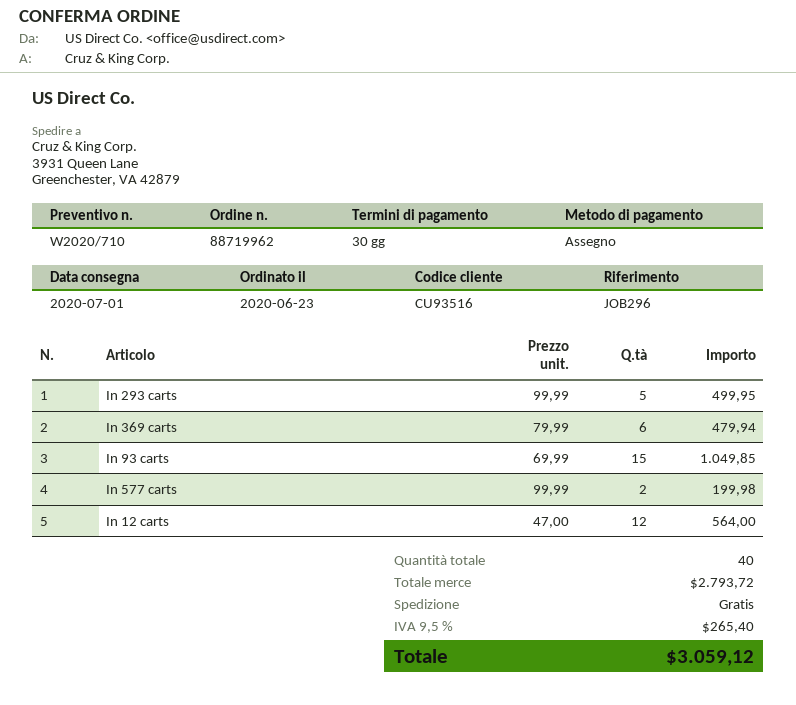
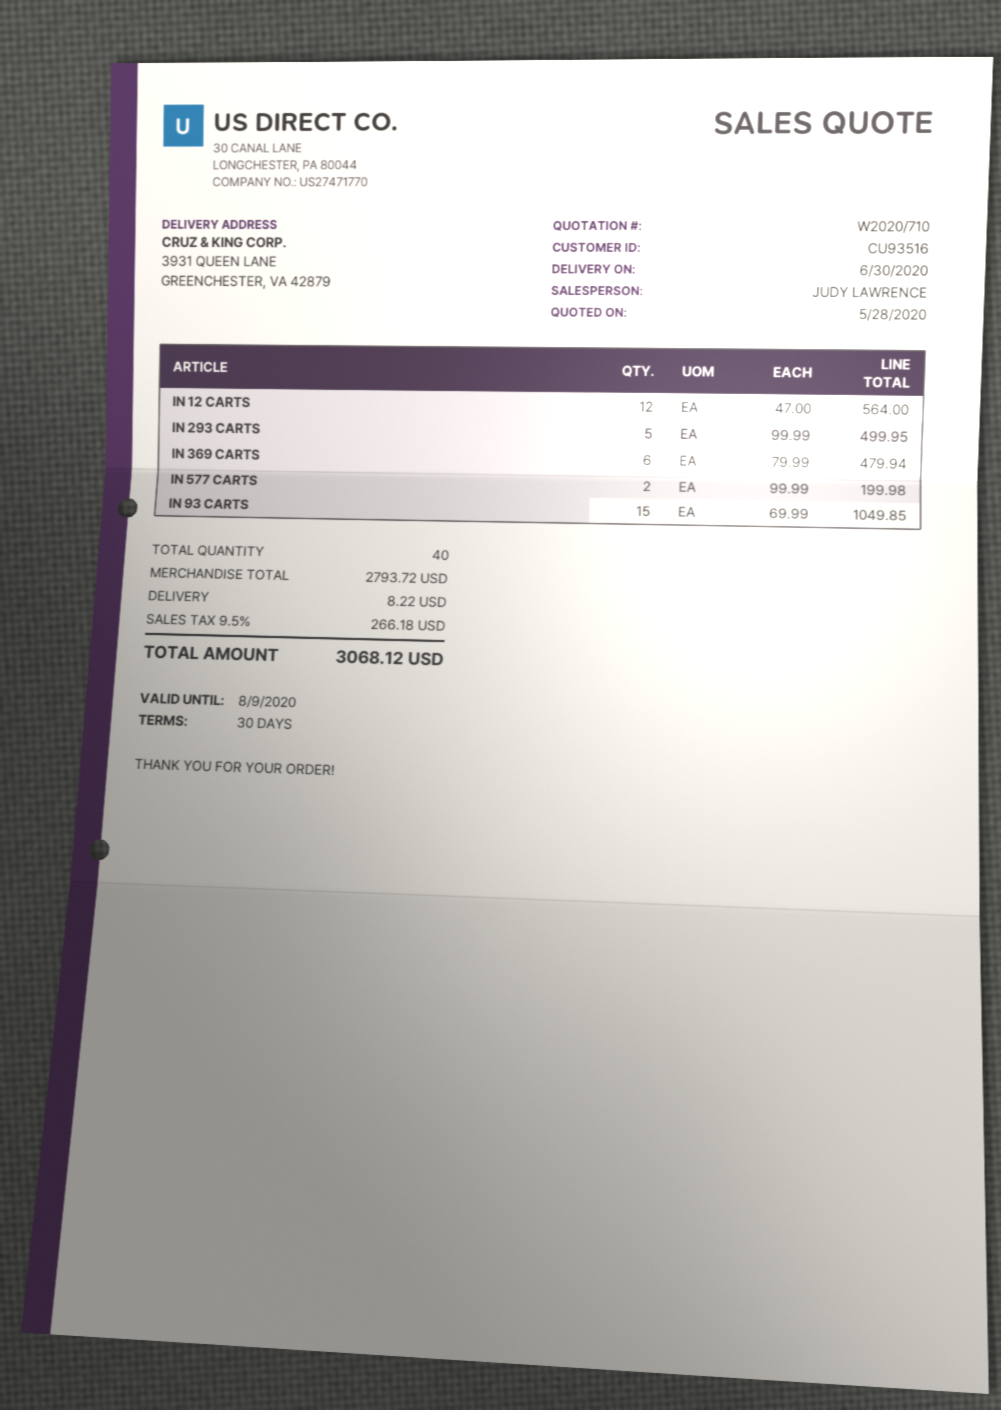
delivery date: 2020-07-01 -> 2020-06-30
shipping: 0.00 -> 8.22
tax: 9.5% = 265.40 -> 9.5% = 266.18
total: 3059.12 -> 3068.12

